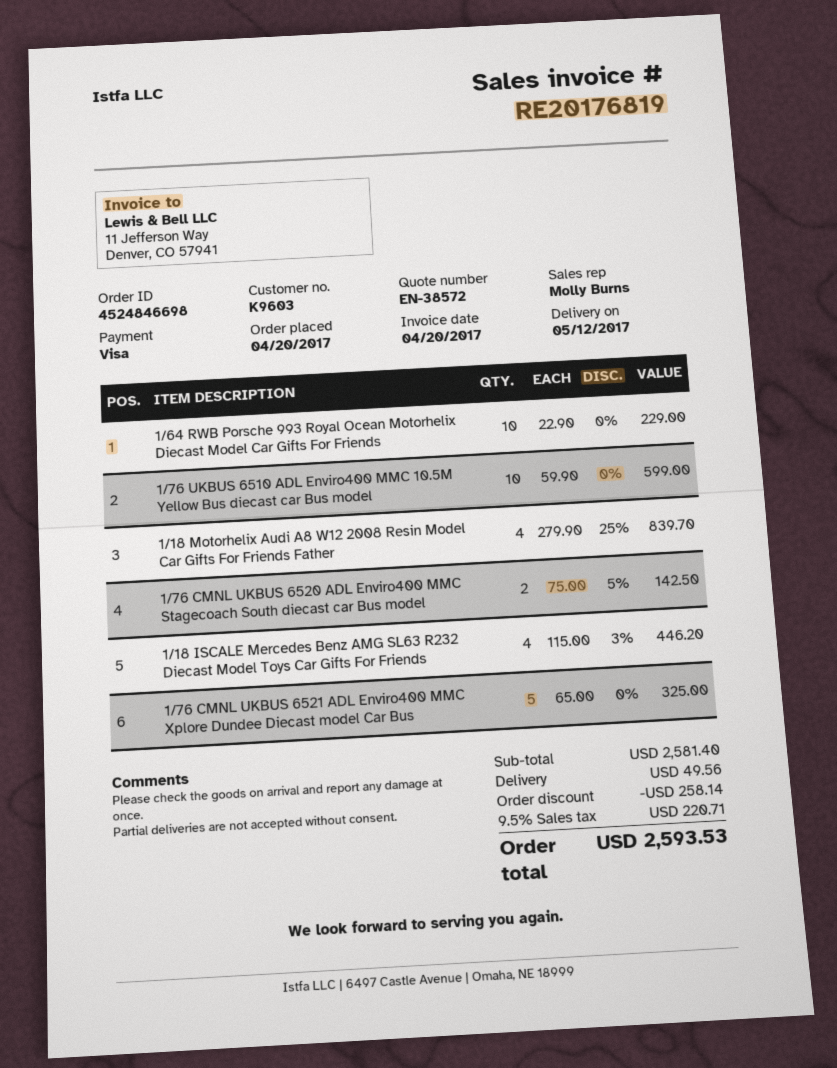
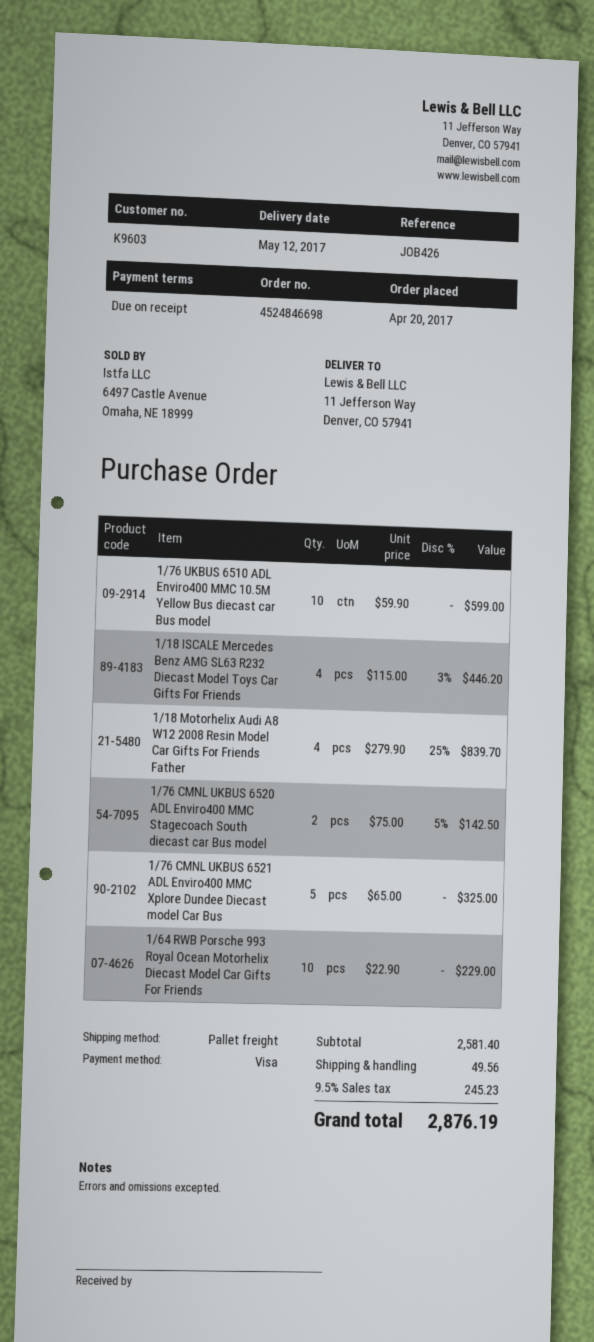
discount: 258.14 -> none
tax: 9.5% = 220.71 -> 9.5% = 245.23
total: 2593.53 -> 2876.19

